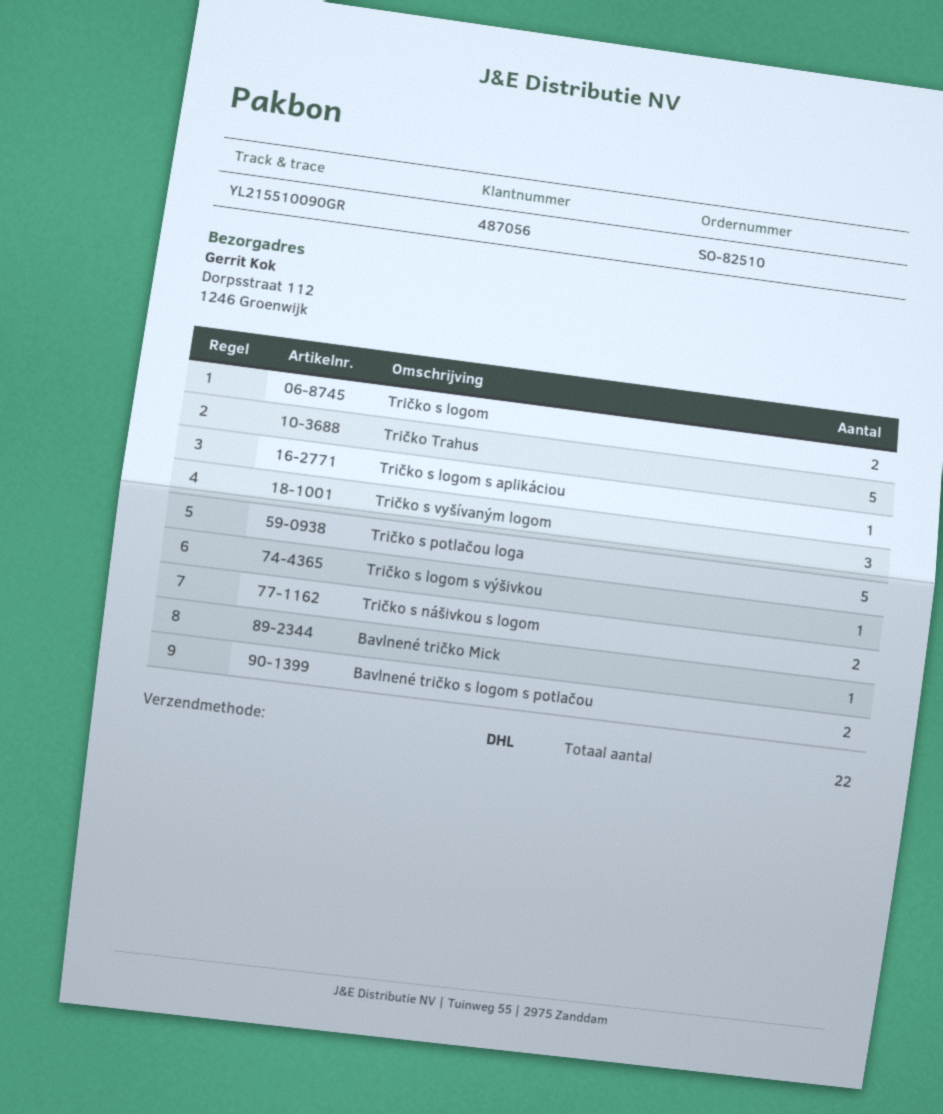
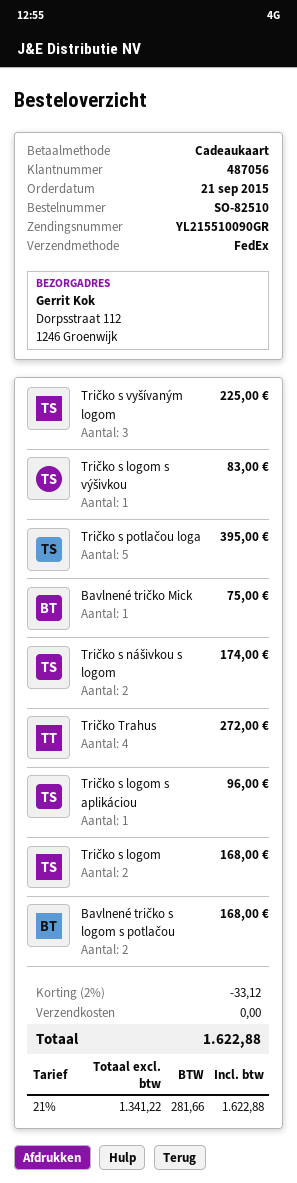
shipping method: DHL -> FedEx
Tričko Trahus: 5 -> 4

